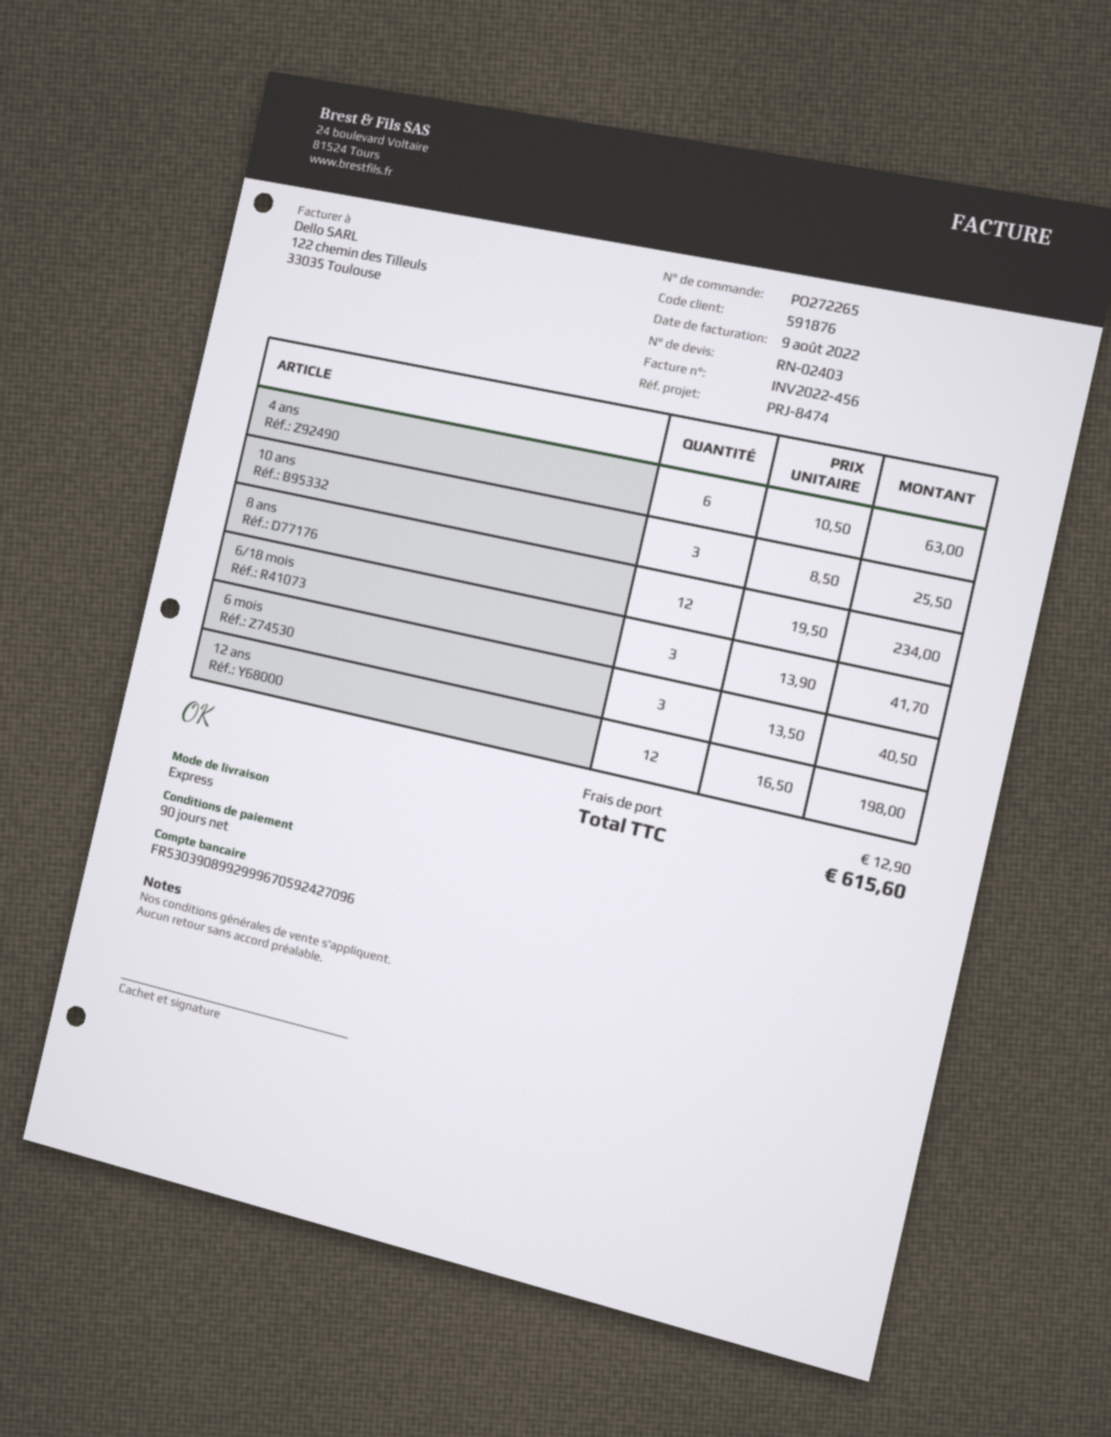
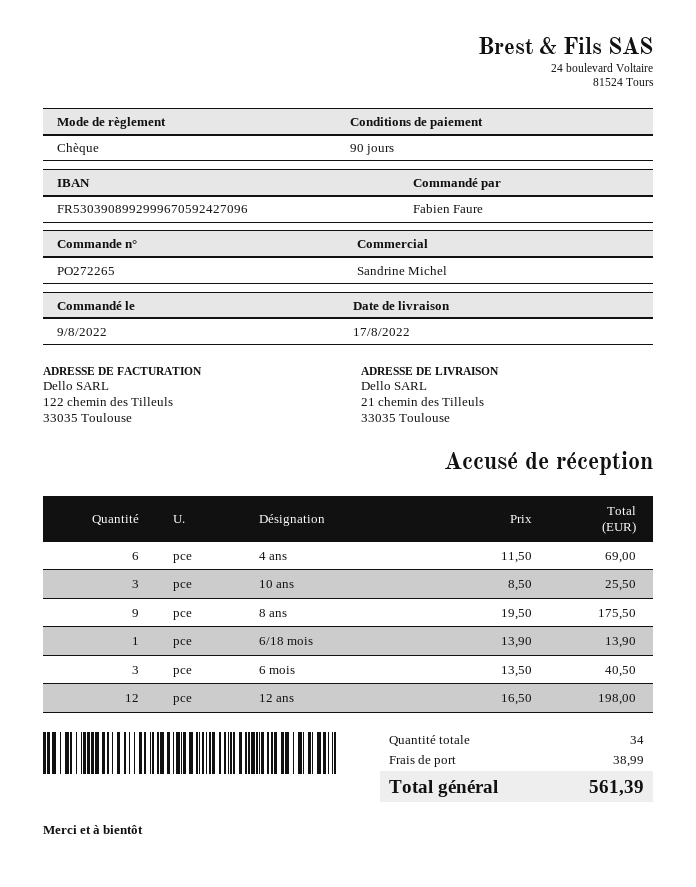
4 ans: 6 x 10.50 = 63.00 -> 6 x 11.50 = 69.00
8 ans: 12 x 19.50 = 234.00 -> 9 x 19.50 = 175.50
6/18 mois: 3 x 13.90 = 41.70 -> 1 x 13.90 = 13.90
shipping: 12.90 -> 38.99
total: 615.60 -> 561.39

